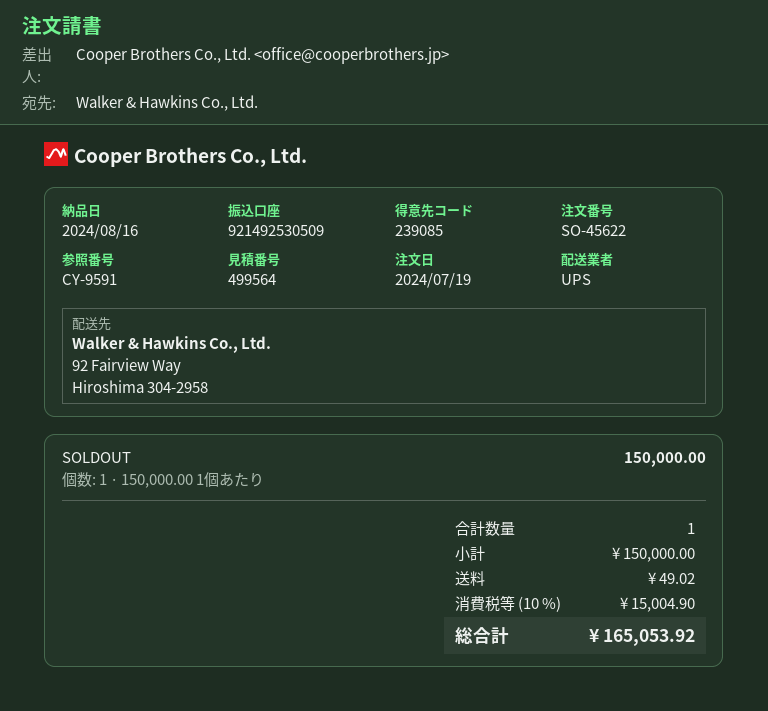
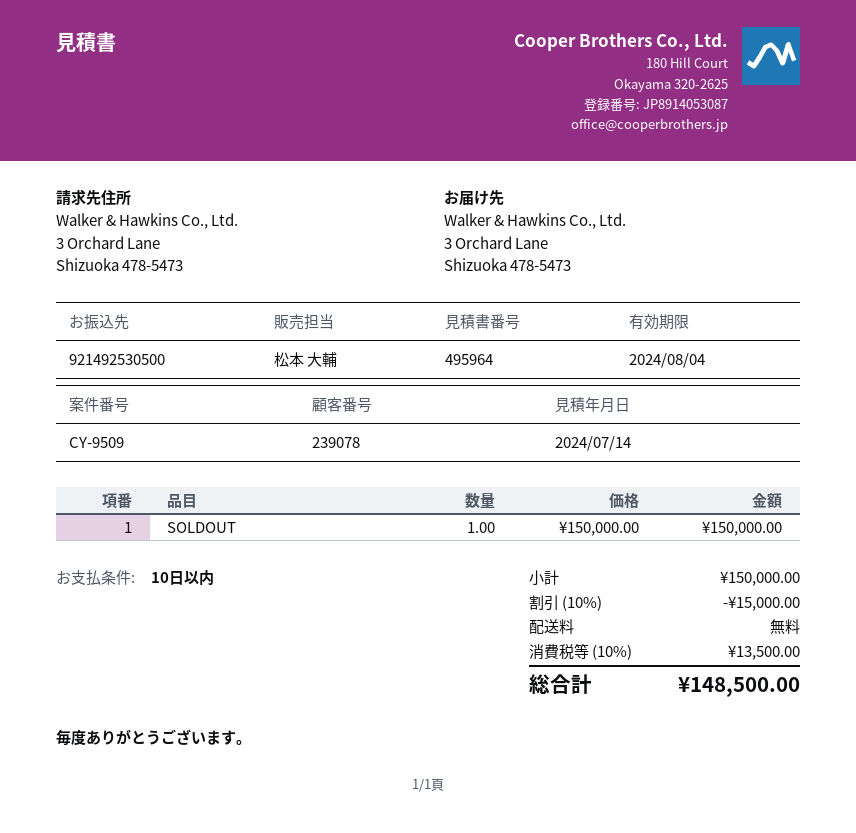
quote number: 499564 -> 495964
customer number: 239085 -> 239078
reference: CY-9591 -> CY-9509
bank account: 921492530509 -> 921492530500
ship to: 92 Fairview Way, Hiroshima 304-2958 -> 3 Orchard Lane, Shizuoka 478-5473
discount: none -> 10% = 15000.00
shipping: 49.02 -> 0.00
tax: 10% = 15004.90 -> 10% = 13500.00
total: 165053.92 -> 148500.00

